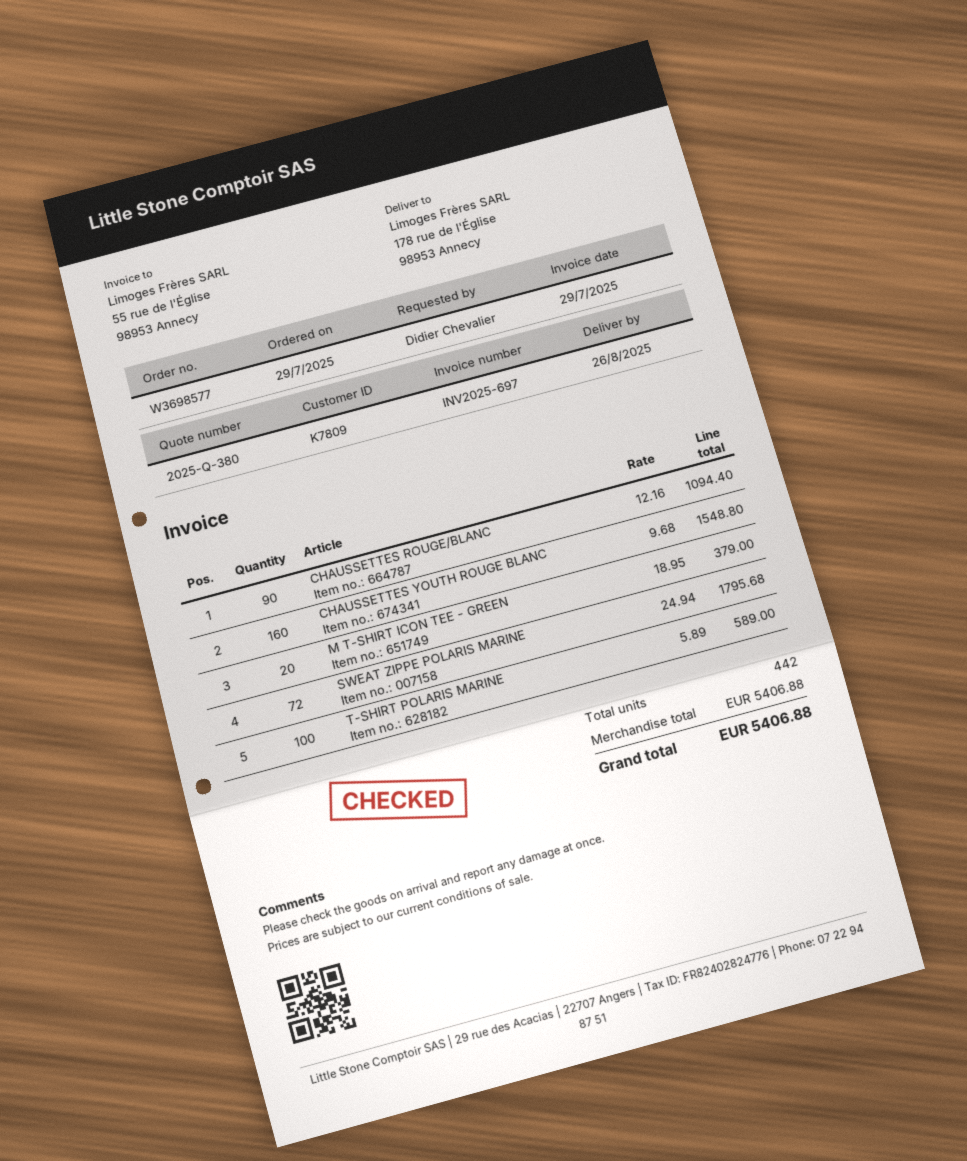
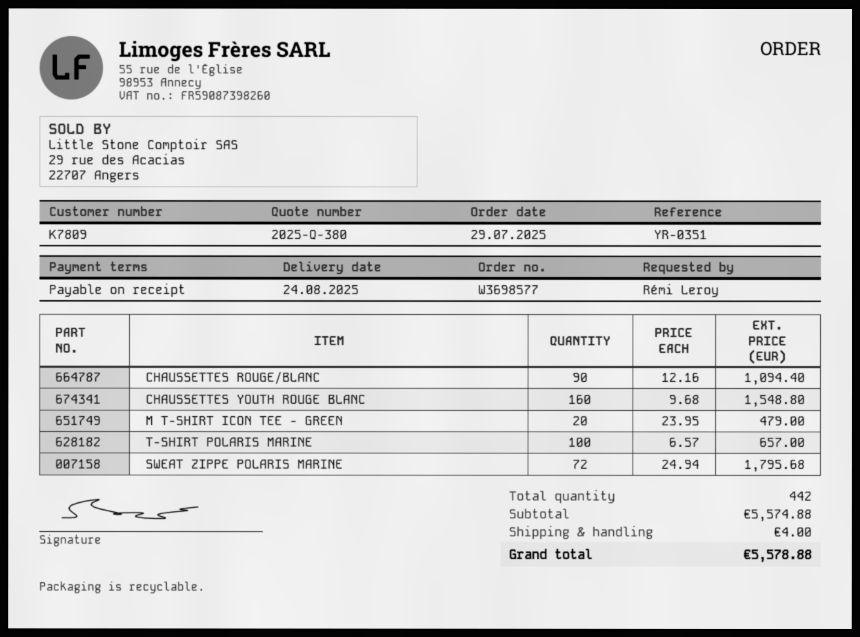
delivery date: 2025-08-26 -> 2025-08-24
ordered by: Didier Chevalier -> Rémi Leroy
M T-SHIRT ICON TEE - GREEN: 20 x 18.95 = 379.00 -> 20 x 23.95 = 479.00
T-SHIRT POLARIS MARINE: 100 x 5.89 = 589.00 -> 100 x 6.57 = 657.00
subtotal: 5406.88 -> 5574.88
shipping: none -> 4.00
total: 5406.88 -> 5578.88

